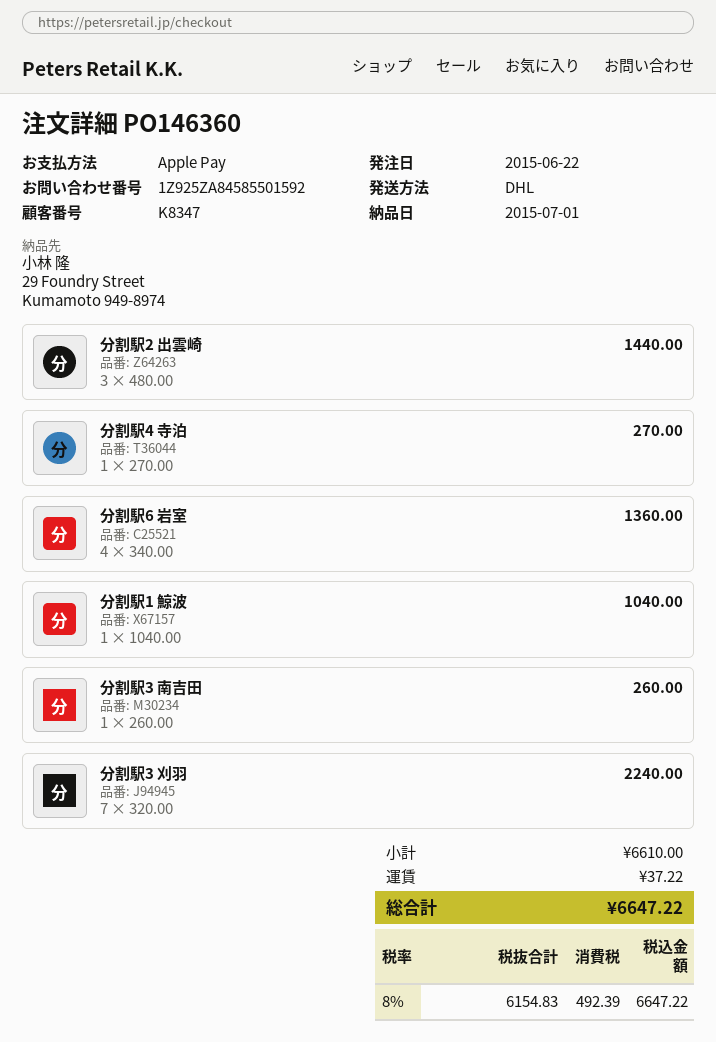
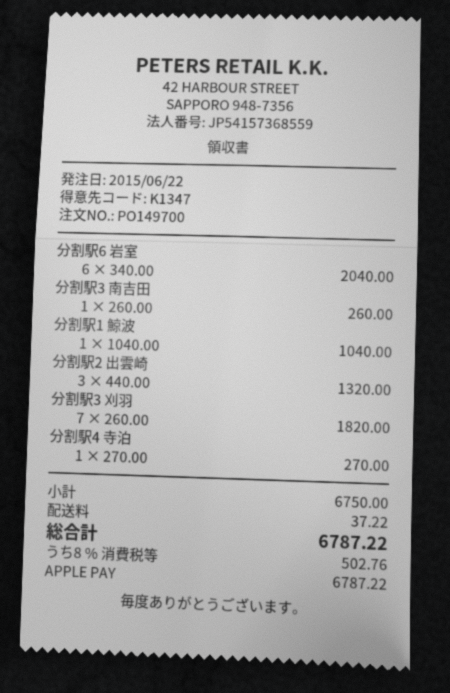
order number: PO146360 -> PO149700
customer number: K8347 -> K1347
分割駅2 出雲崎: 3 x 480.00 = 1440.00 -> 3 x 440.00 = 1320.00
分割駅6 岩室: 4 x 340.00 = 1360.00 -> 6 x 340.00 = 2040.00
分割駅3 刈羽: 7 x 320.00 = 2240.00 -> 7 x 260.00 = 1820.00
subtotal: 6610.00 -> 6750.00
tax: 8% = 492.39 -> 8% = 502.76
total: 6647.22 -> 6787.22

